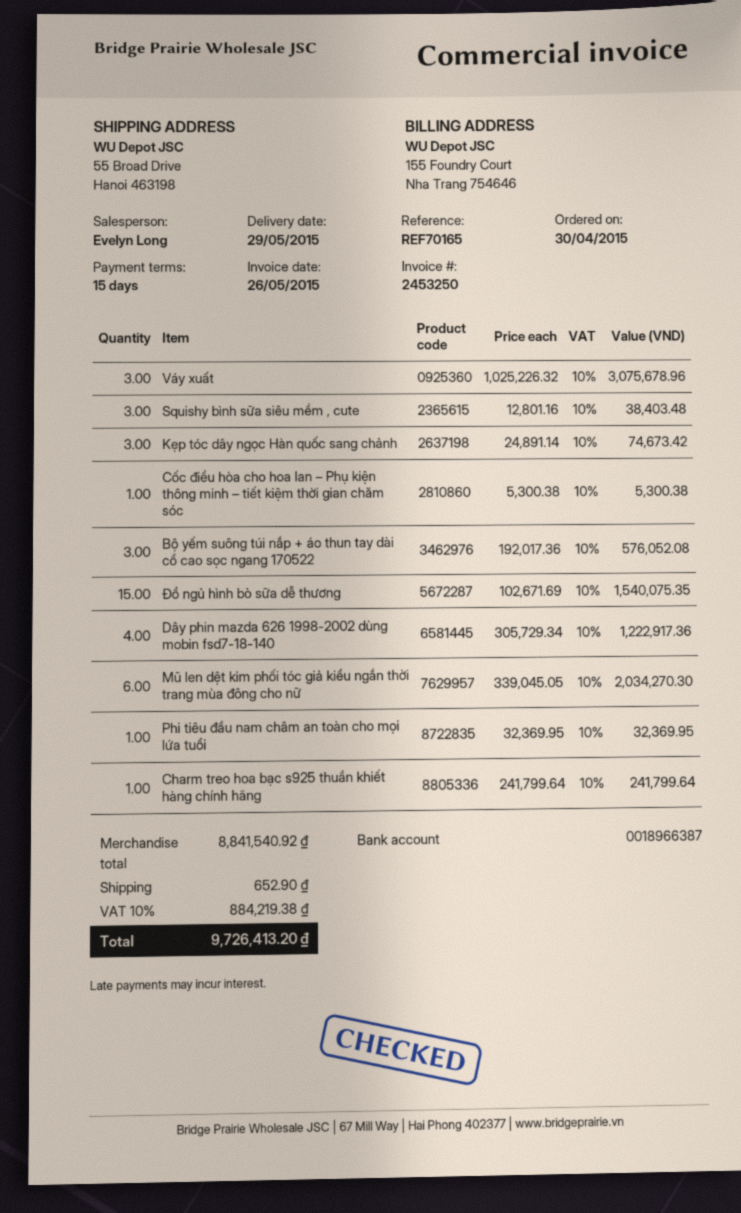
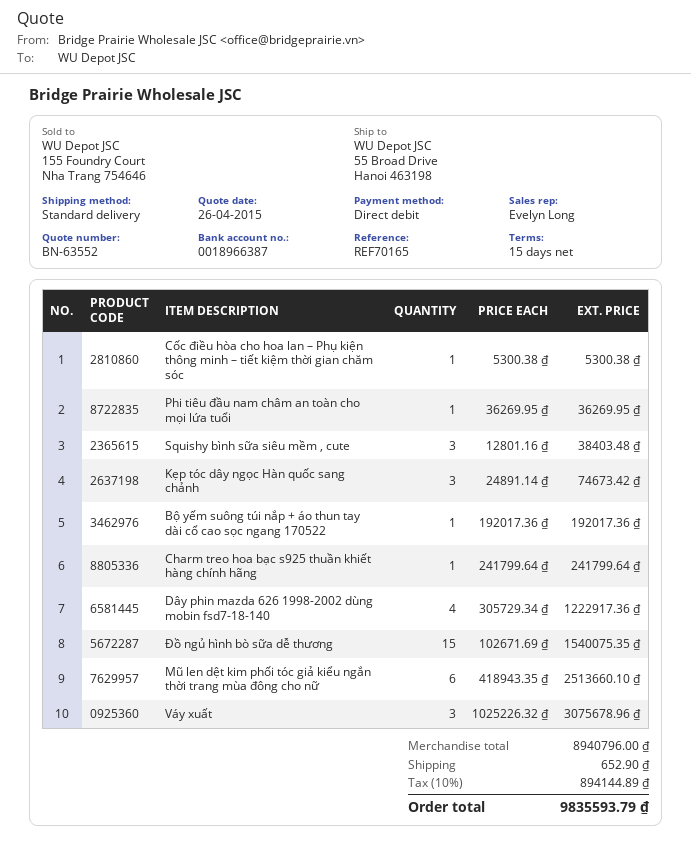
Bộ yếm suông túi nắp + áo thun tay dài cổ cao sọc ngang 170522: 3 x 192017.36 = 576052.08 -> 1 x 192017.36 = 192017.36
Mũ len dệt kim phối tóc giả kiểu ngắn thời trang mùa đông cho nữ: 6 x 339045.05 = 2034270.30 -> 6 x 418943.35 = 2513660.10
Phi tiêu đầu nam châm an toàn cho mọi lứa tuổi: 1 x 32369.95 = 32369.95 -> 1 x 36269.95 = 36269.95
subtotal: 8841540.92 -> 8940796.00
tax: 10% = 884219.38 -> 10% = 894144.89
total: 9726413.20 -> 9835593.79

